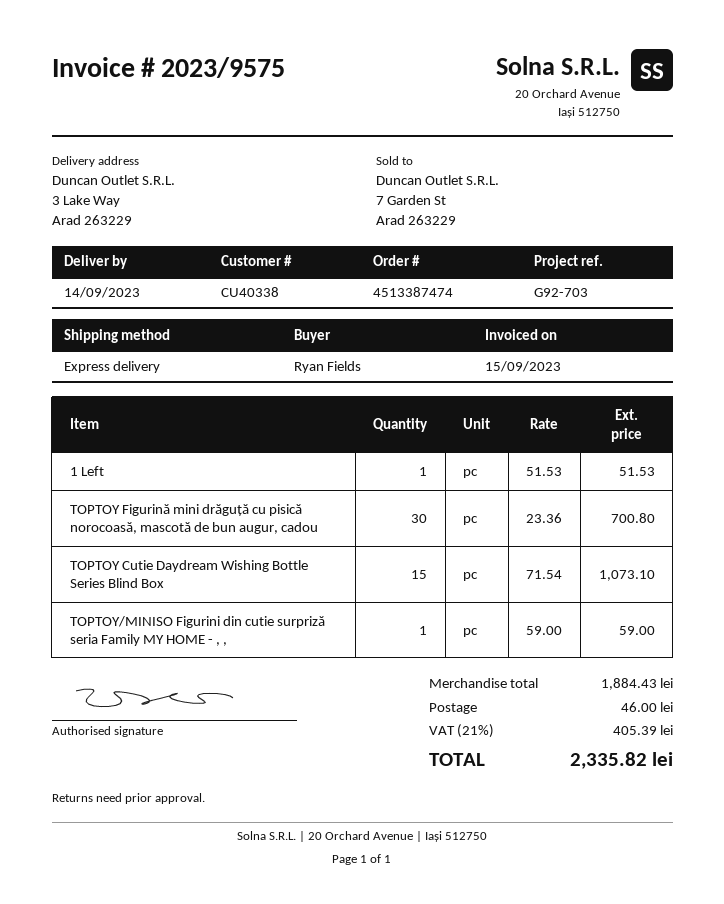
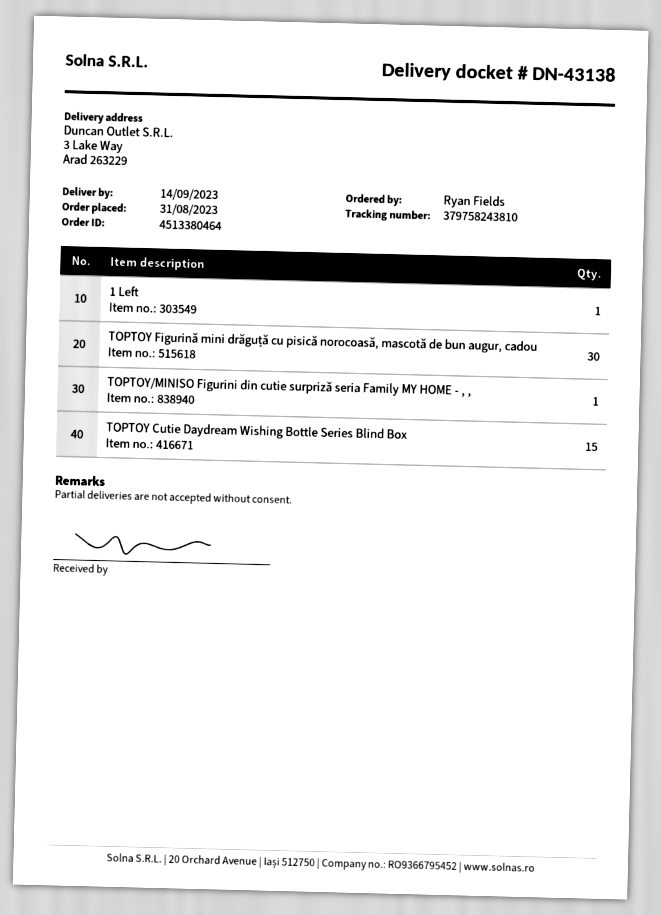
order number: 4513387474 -> 4513380464

